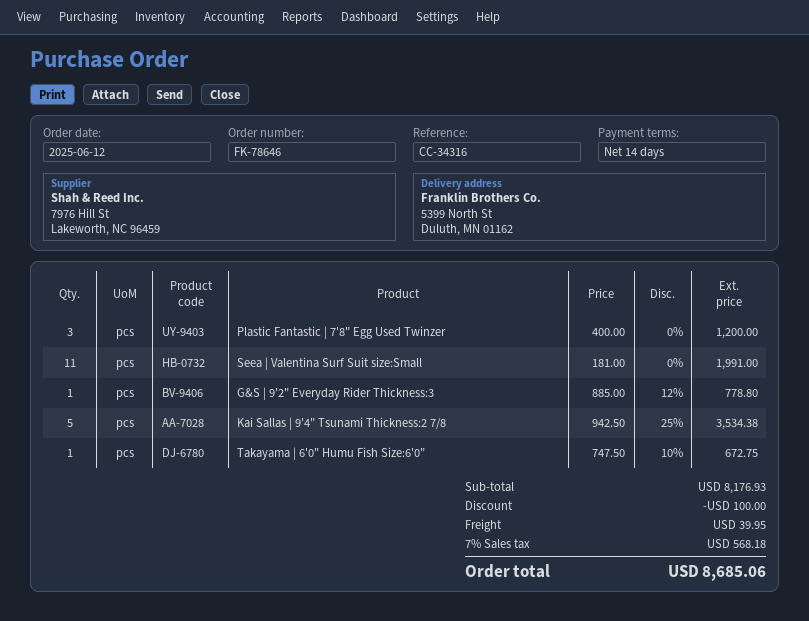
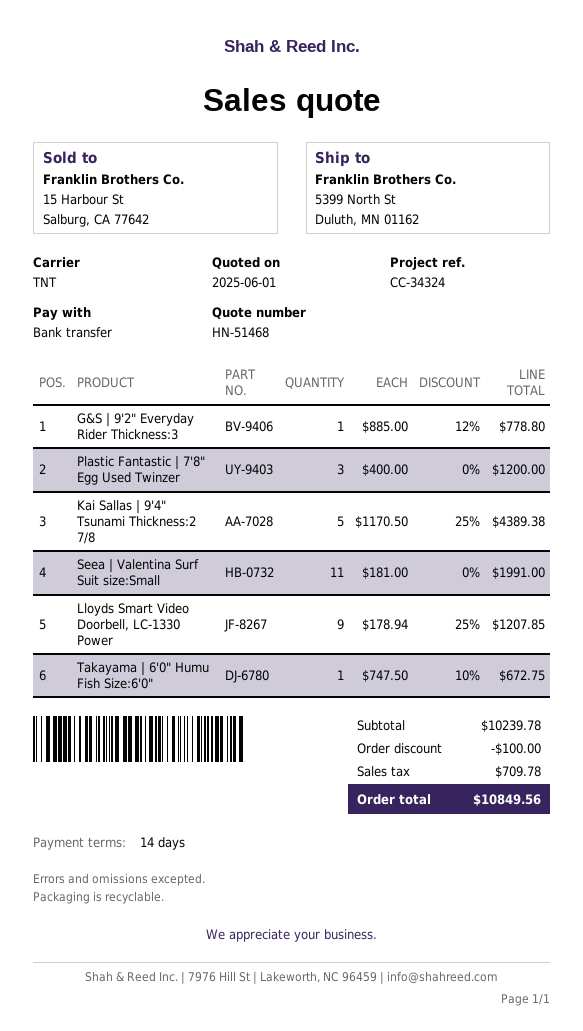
reference: CC-34316 -> CC-34324
Kai Sallas | 9'4" Tsunami Thickness:2 7/8: 5 x 942.50 - 25% = 3534.38 -> 5 x 1170.50 - 25% = 4389.38
Lloyds Smart Video Doorbell, LC-1330 Power: none -> 9 x 178.94 - 25% = 1207.85
subtotal: 8176.93 -> 10239.78
shipping: 39.95 -> none
tax: 568.18 -> 709.78
total: 8685.06 -> 10849.56

